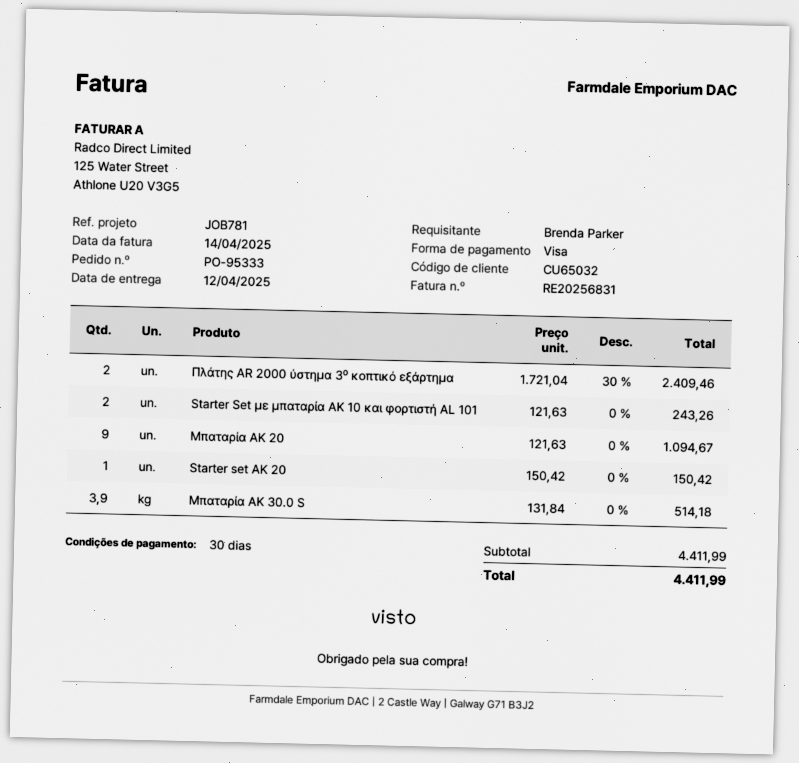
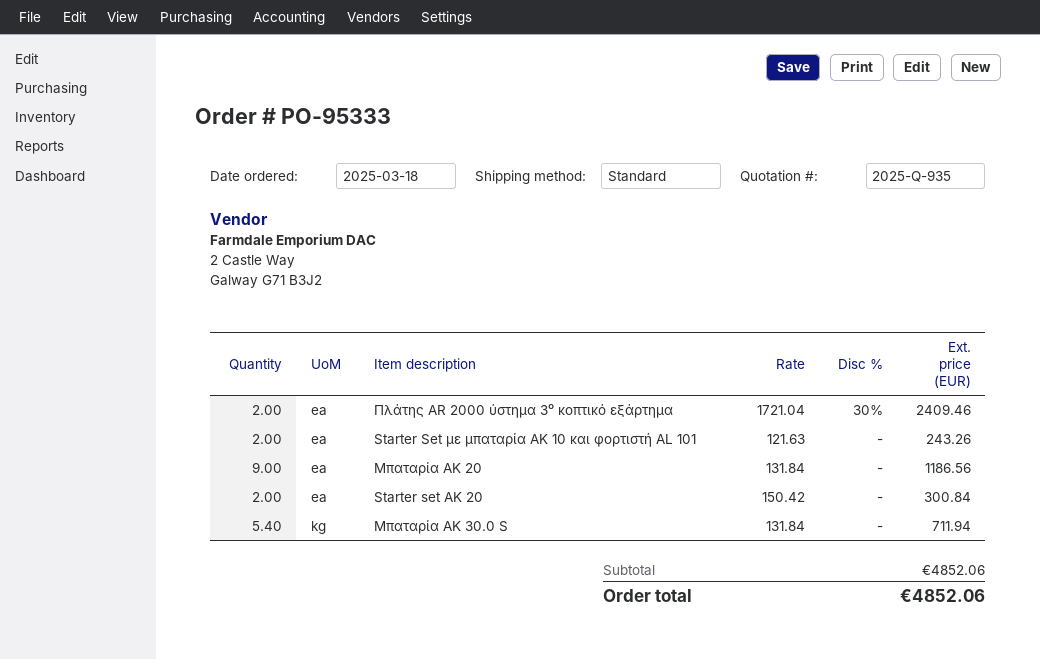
Μπαταρία AK 20: 9 x 121.63 = 1094.67 -> 9 x 131.84 = 1186.56
Starter set AK 20: 1 x 150.42 = 150.42 -> 2 x 150.42 = 300.84
Μπαταρία AK 30.0 S: 3.9 x 131.84 = 514.18 -> 5.4 x 131.84 = 711.94
subtotal: 4411.99 -> 4852.06
total: 4411.99 -> 4852.06

